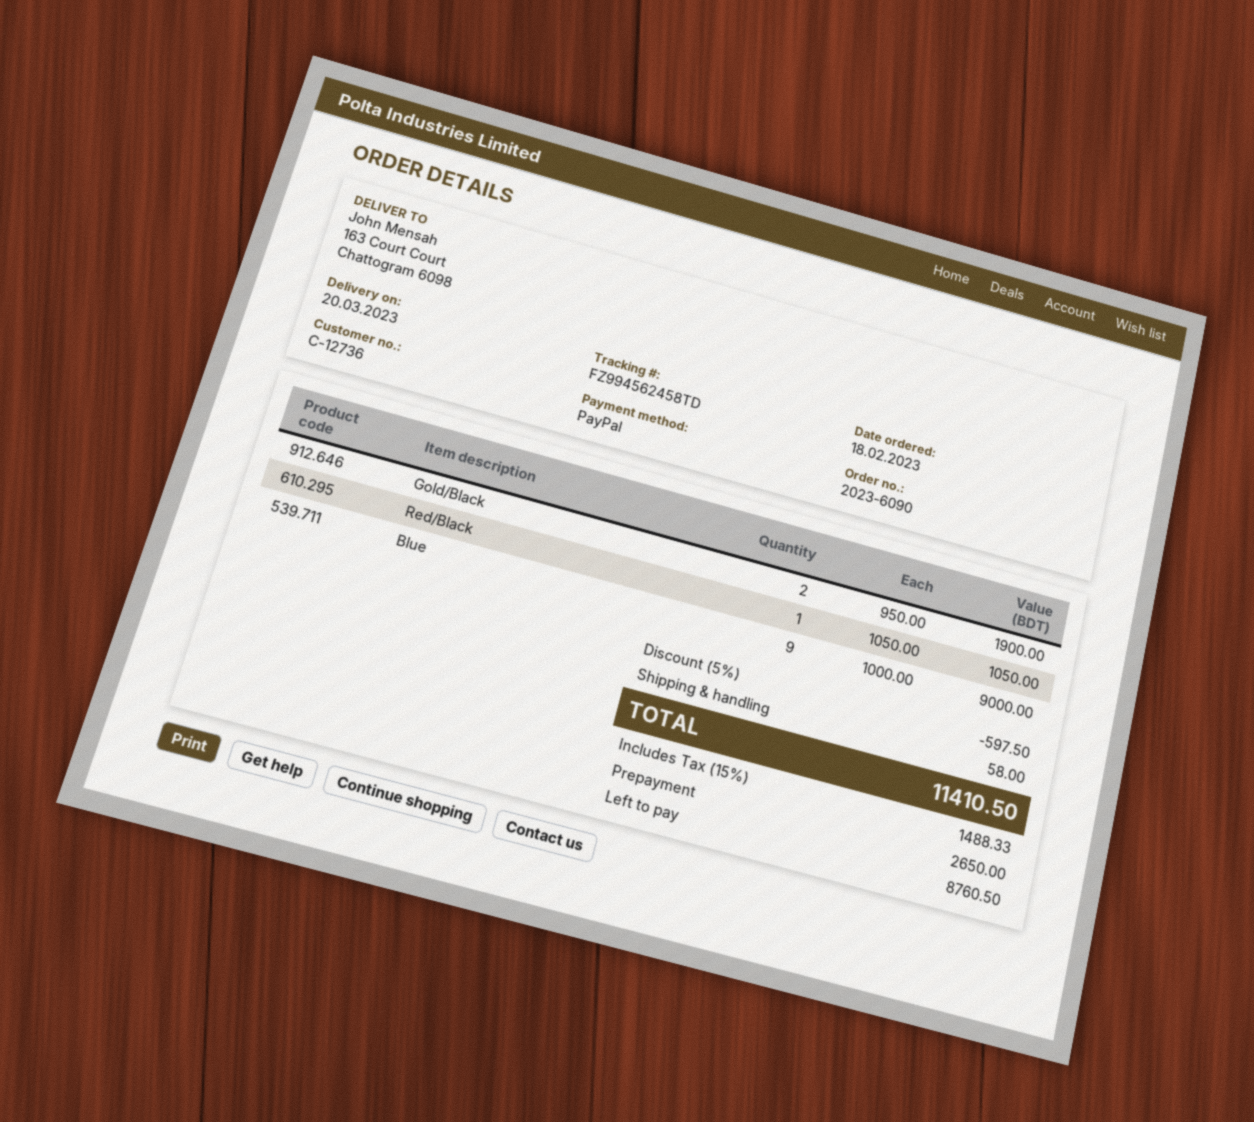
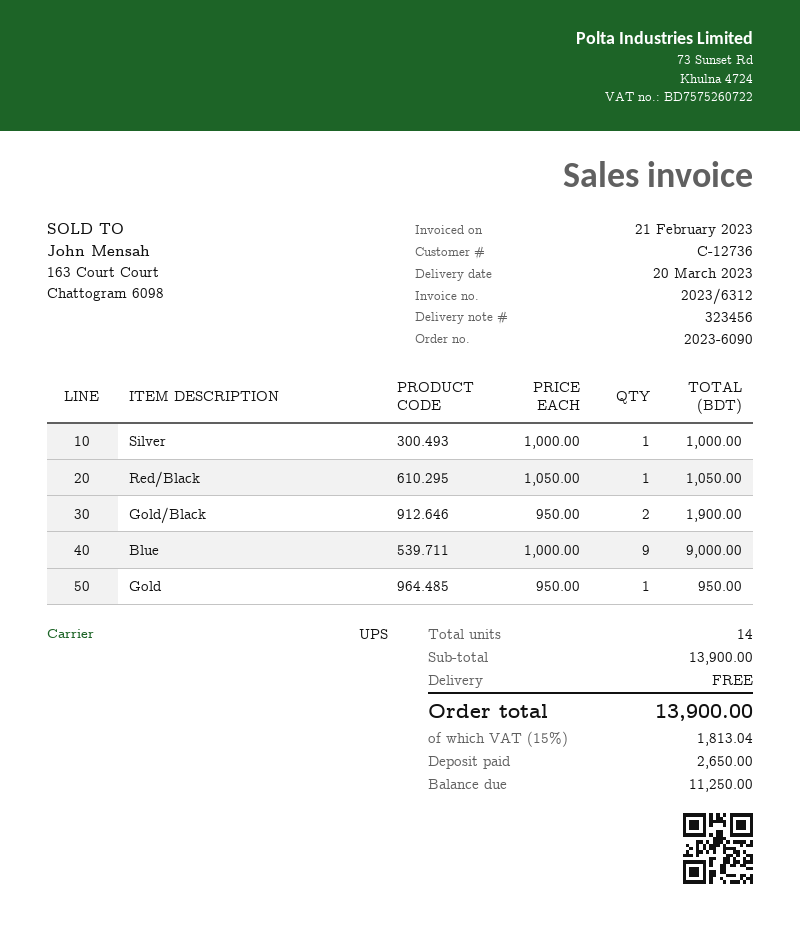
Silver: none -> 1 x 1000.00 = 1000.00
Gold: none -> 1 x 950.00 = 950.00
discount: 5% = 597.50 -> none
shipping: 58.00 -> 0.00
tax: 15% = 1488.33 -> 15% = 1813.04
total: 11410.50 -> 13900.00
balance: 8760.50 -> 11250.00

